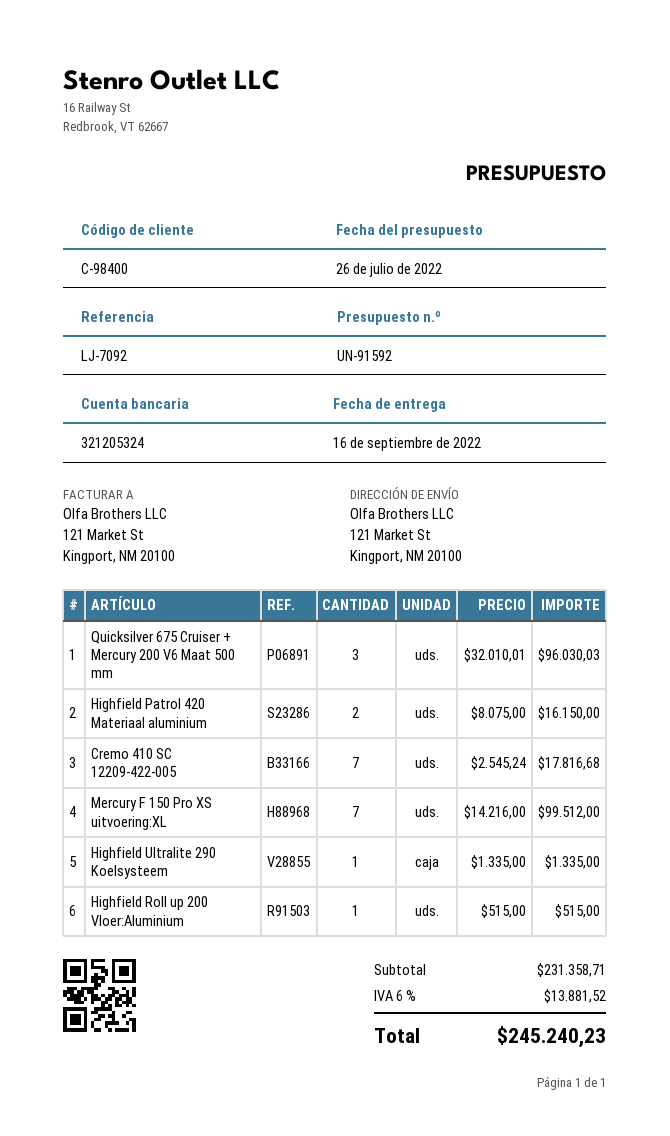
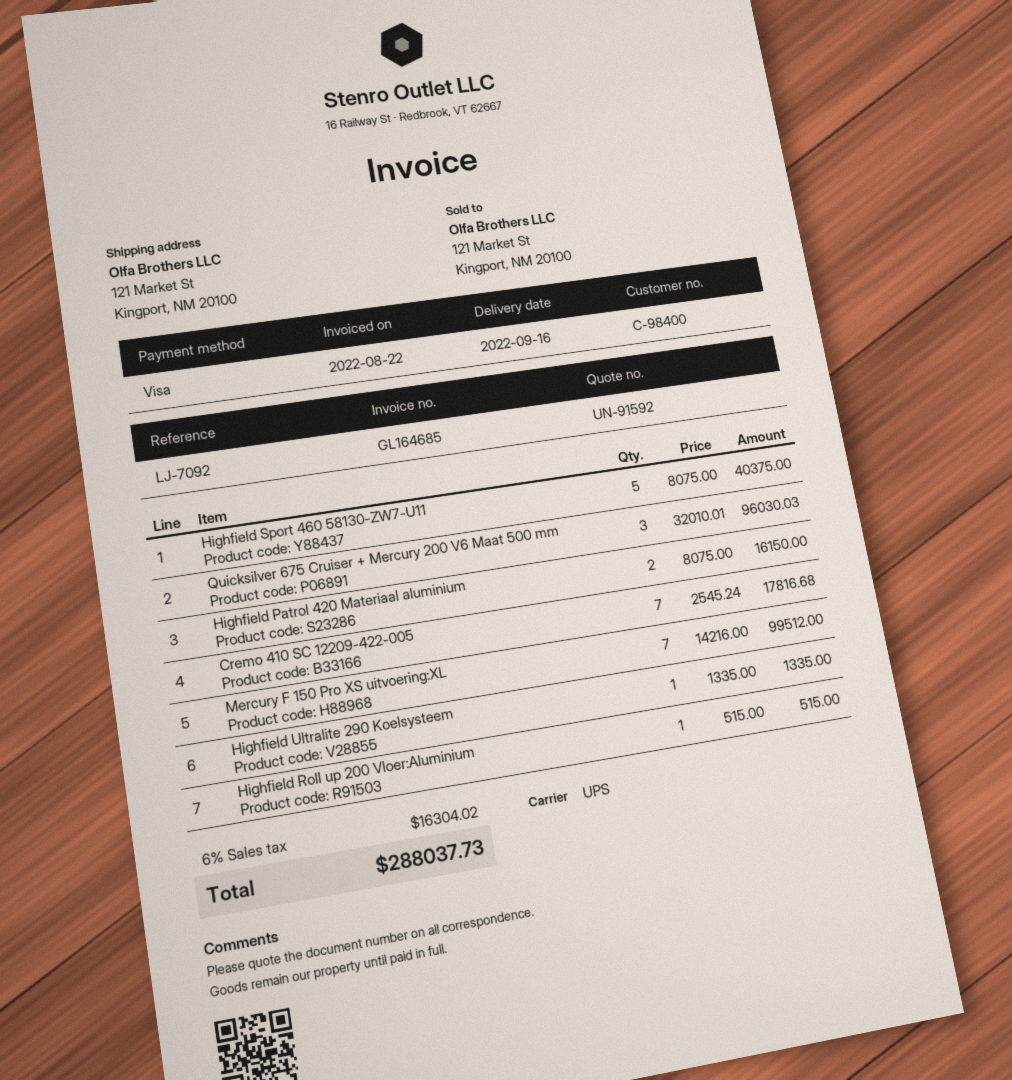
Highfield Sport 460 58130-ZW7-U11: none -> 5 x 8075.00 = 40375.00
tax: 6% = 13881.52 -> 6% = 16304.02
total: 245240.23 -> 288037.73

